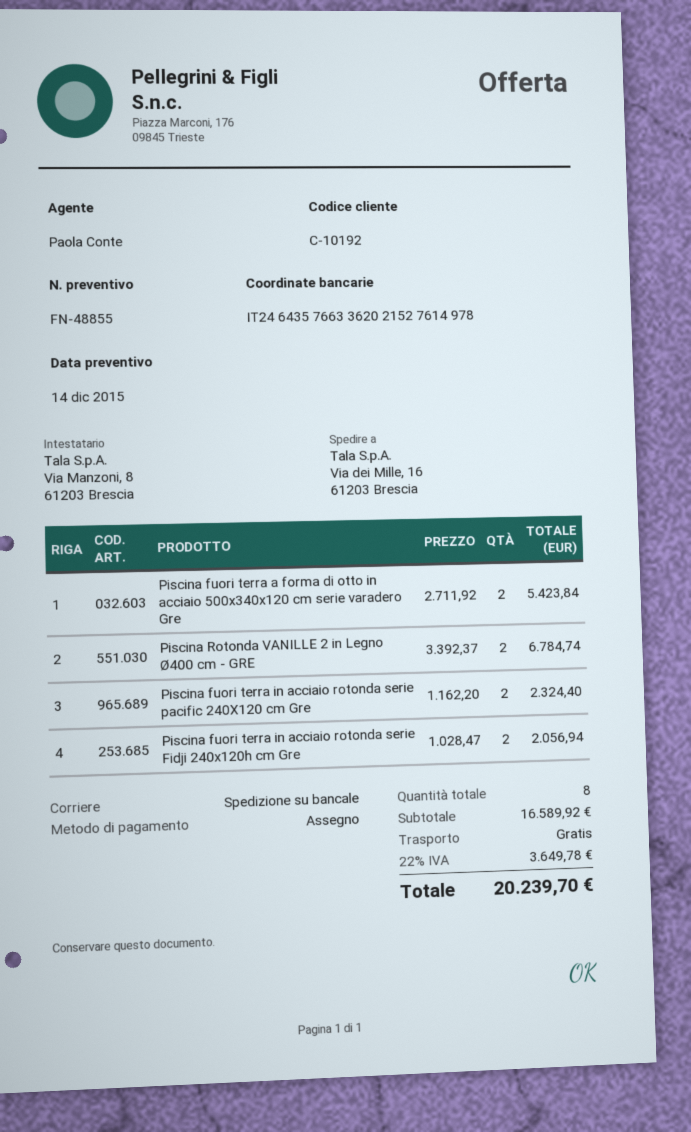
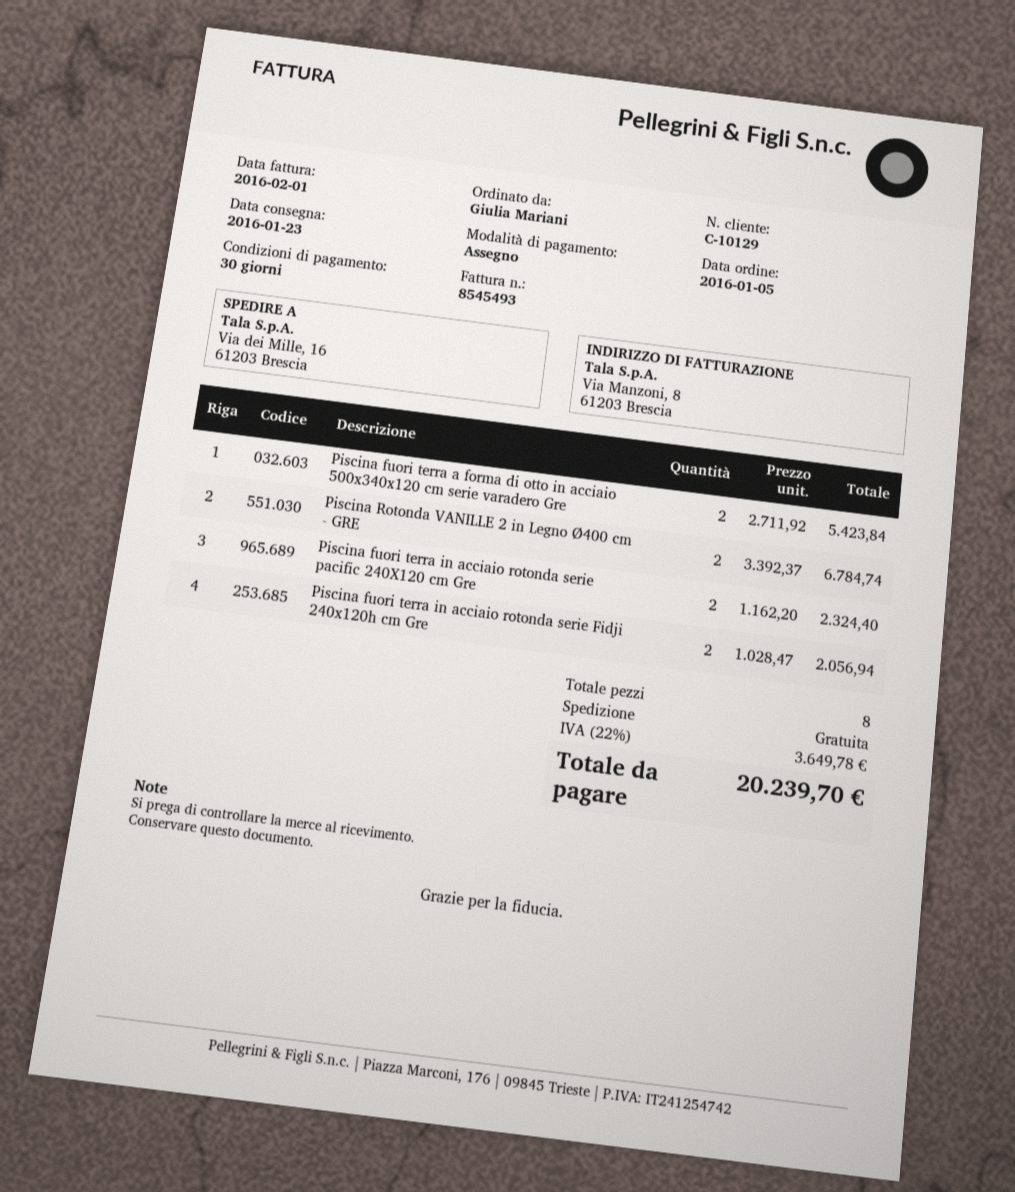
customer number: C-10192 -> C-10129

